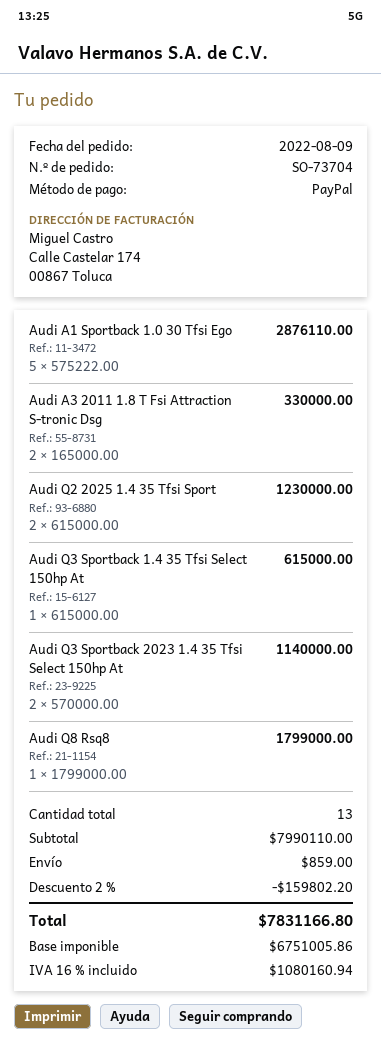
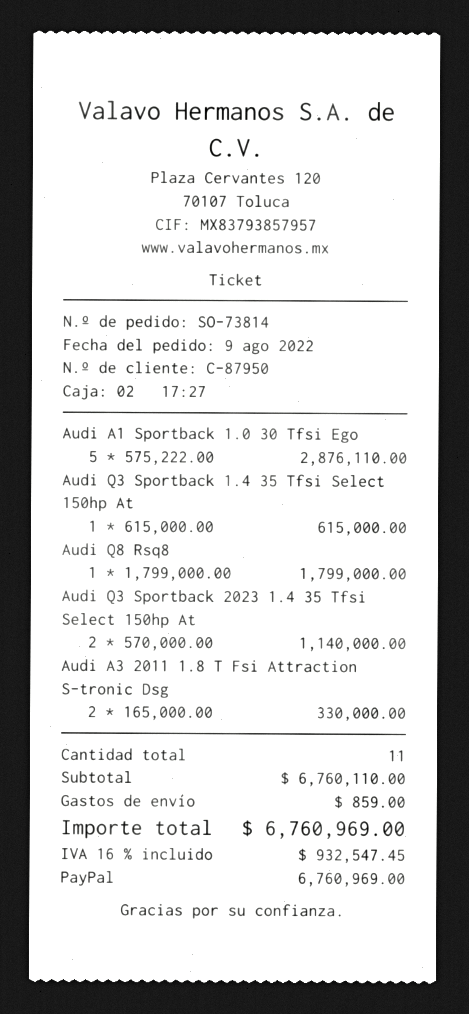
order number: SO-73704 -> SO-73814
Audi Q2 2025 1.4 35 Tfsi Sport: 2 x 615000.00 = 1230000.00 -> none
total quantity: 13 -> 11
subtotal: 7990110.00 -> 6760110.00
discount: 2% = 159802.20 -> none
tax: 16% = 1080160.94 -> 16% = 932547.45
total: 7831166.80 -> 6760969.00

